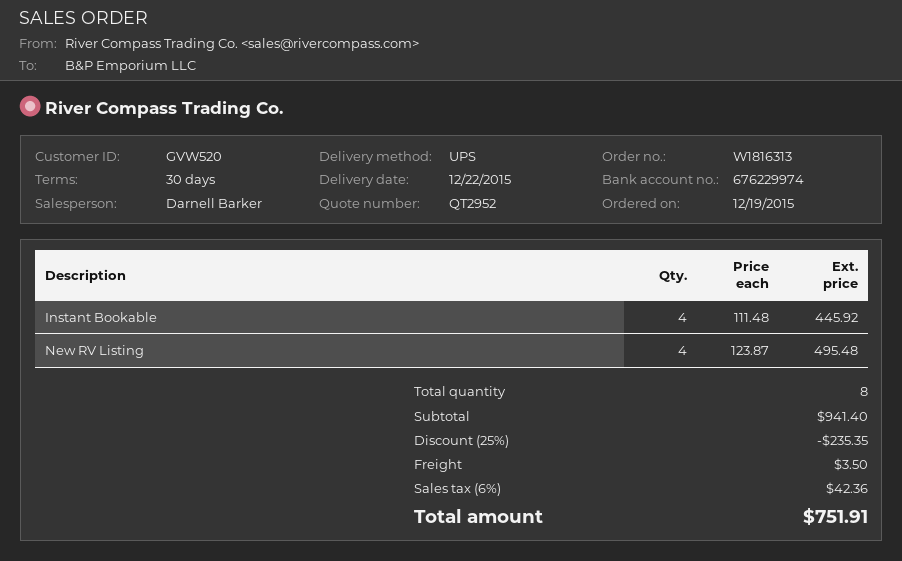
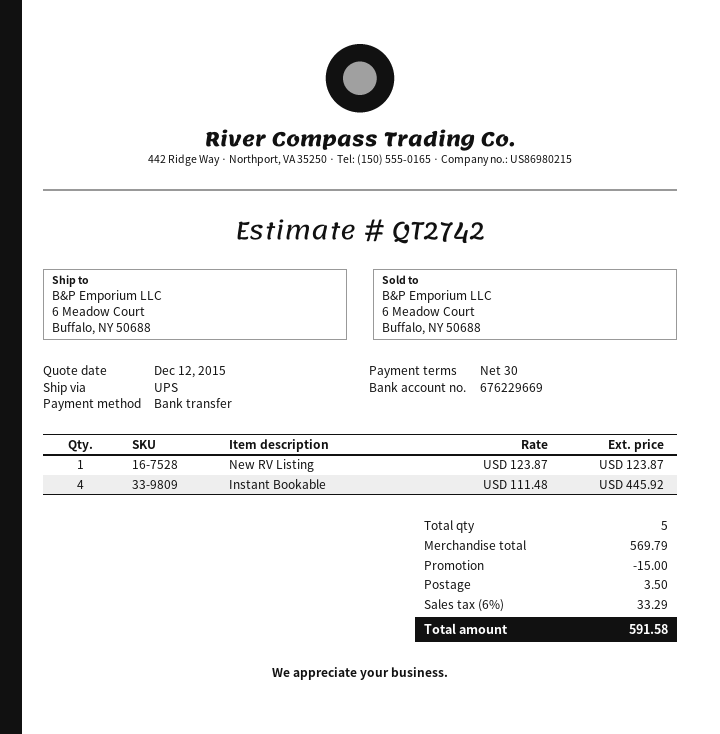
quote number: QT2952 -> QT2742
bank account: 676229974 -> 676229669
New RV Listing: 4 x 123.87 = 495.48 -> 1 x 123.87 = 123.87
total quantity: 8 -> 5
subtotal: 941.40 -> 569.79
discount: 235.35 -> 15.00
tax: 6% = 42.36 -> 6% = 33.29
total: 751.91 -> 591.58

